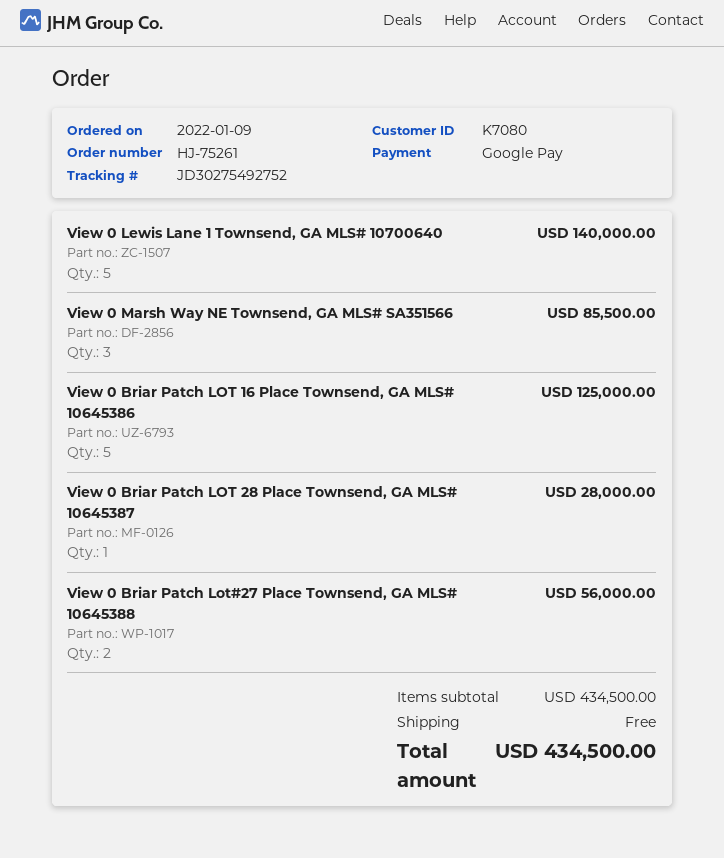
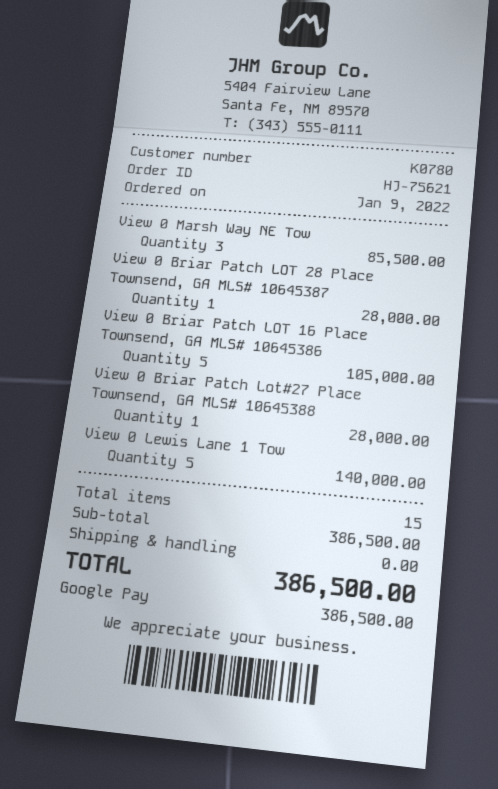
order number: HJ-75261 -> HJ-75621
customer number: K7080 -> K0780
View 0 Briar Patch LOT 16 Place Townsend, GA MLS# 10645386: 5 for 125000.00 -> 5 for 105000.00
View 0 Briar Patch Lot#27 Place Townsend, GA MLS# 10645388: 2 for 56000.00 -> 1 for 28000.00
subtotal: 434500.00 -> 386500.00
total: 434500.00 -> 386500.00

